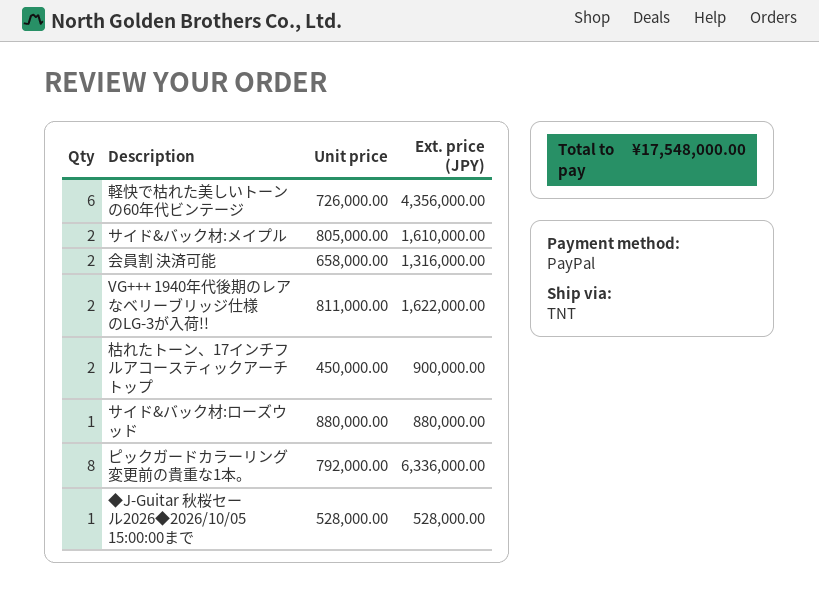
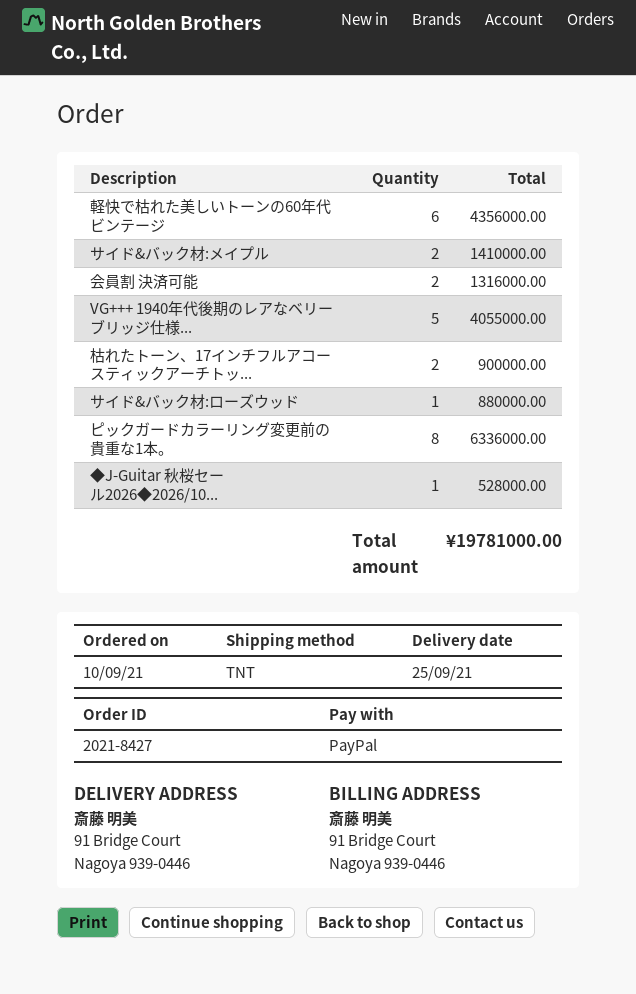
サイド&バック材:メイプル: 2 for 1610000.00 -> 2 for 1410000.00
VG+++ 1940年代後期のレアなベリーブリッジ仕様のLG-3が入荷!!: 2 for 1622000.00 -> 5 for 4055000.00
total: 17548000.00 -> 19781000.00

